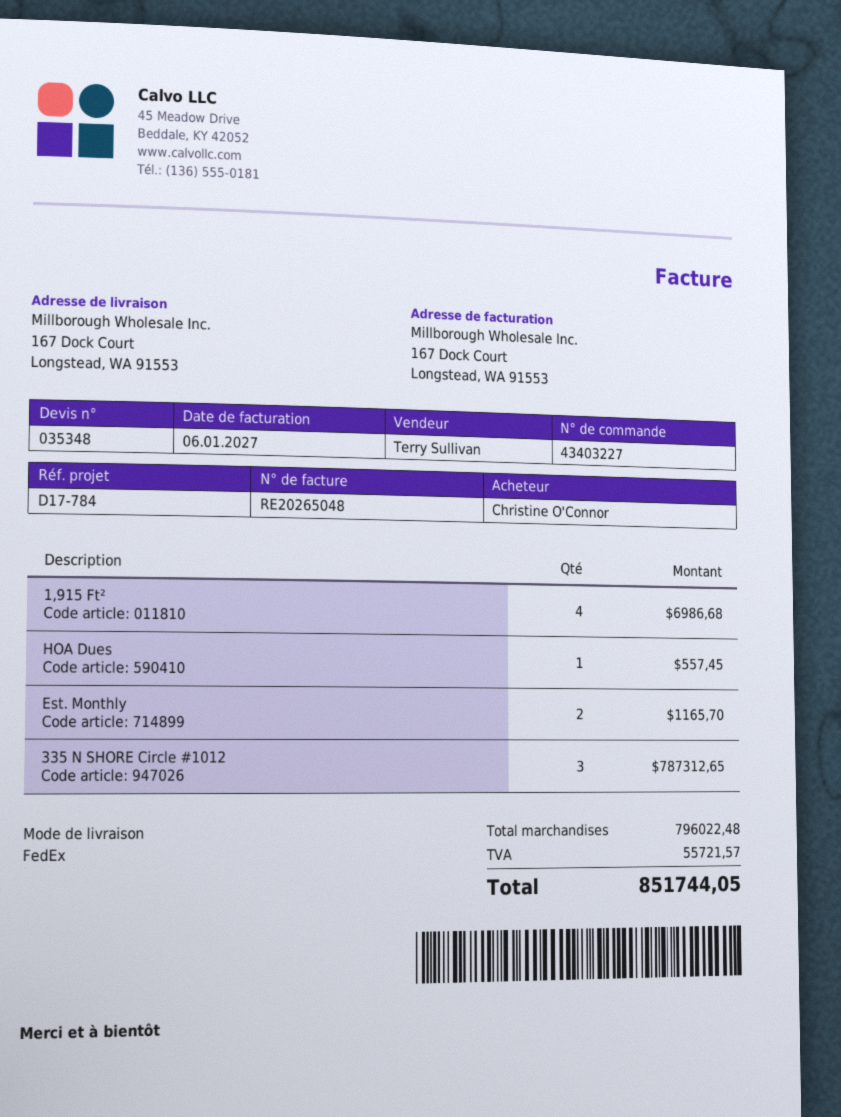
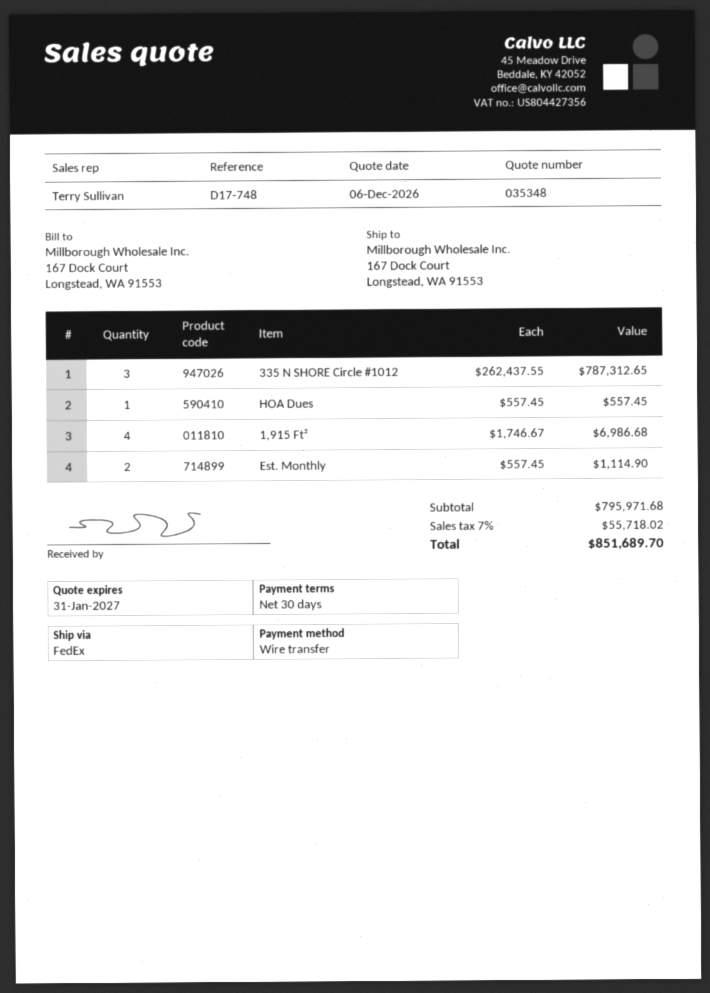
reference: D17-784 -> D17-748
Est. Monthly: 2 for 1165.70 -> 2 for 1114.90
subtotal: 796022.48 -> 795971.68
tax: 55721.57 -> 55718.02
total: 851744.05 -> 851689.70

